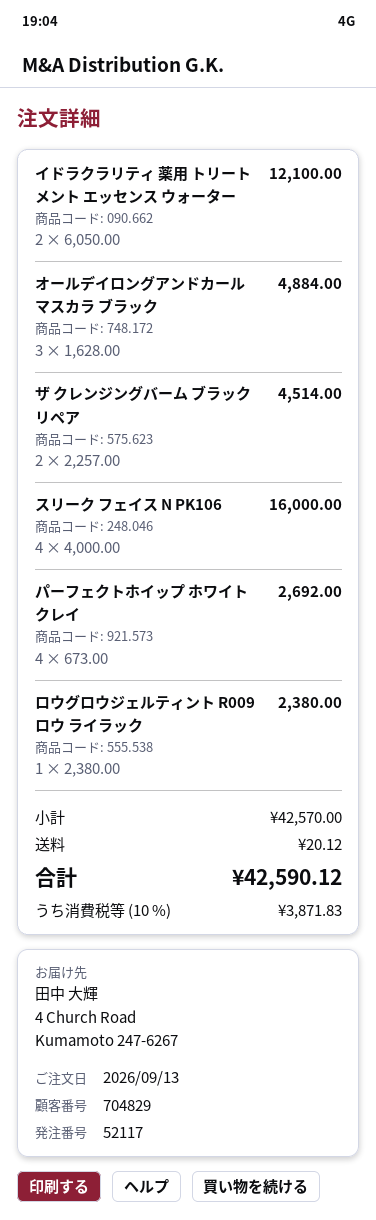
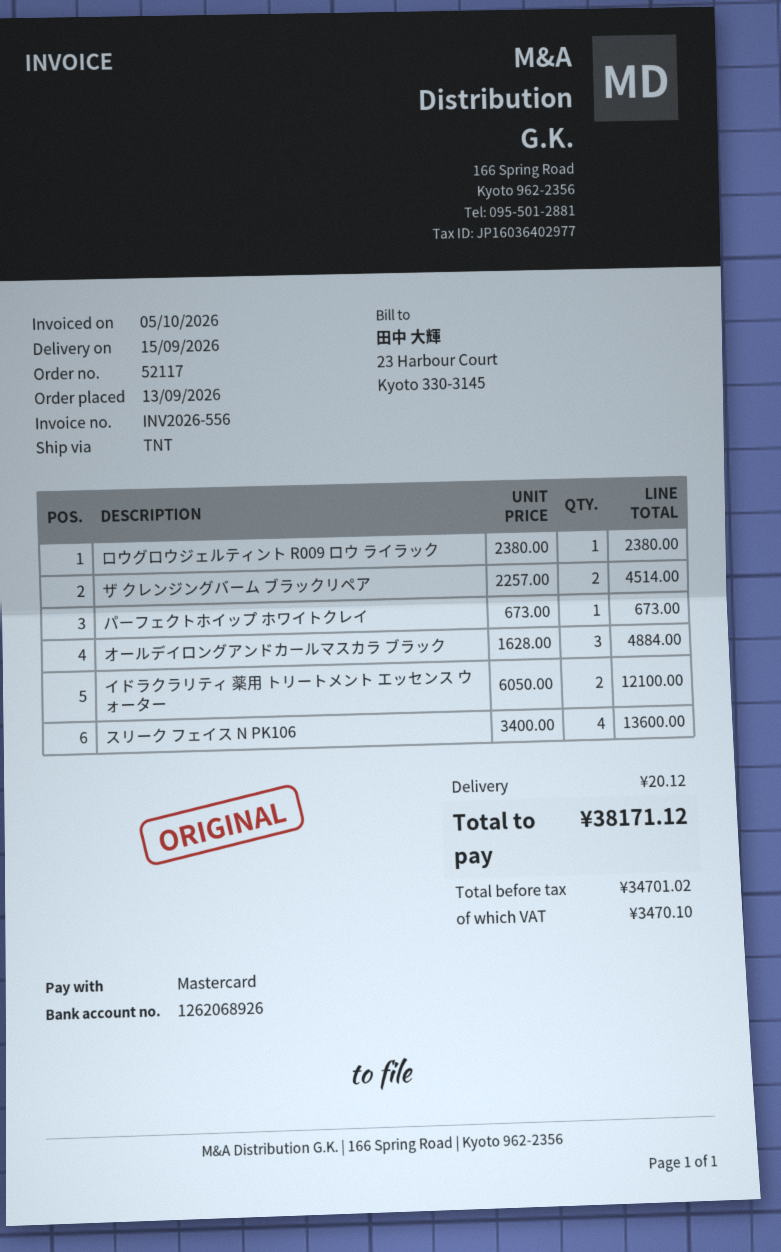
スリーク フェイス N PK106: 4 x 4000.00 = 16000.00 -> 4 x 3400.00 = 13600.00
パーフェクトホイップ ホワイトクレイ: 4 x 673.00 = 2692.00 -> 1 x 673.00 = 673.00
tax: 3871.83 -> 3470.10
total: 42590.12 -> 38171.12

